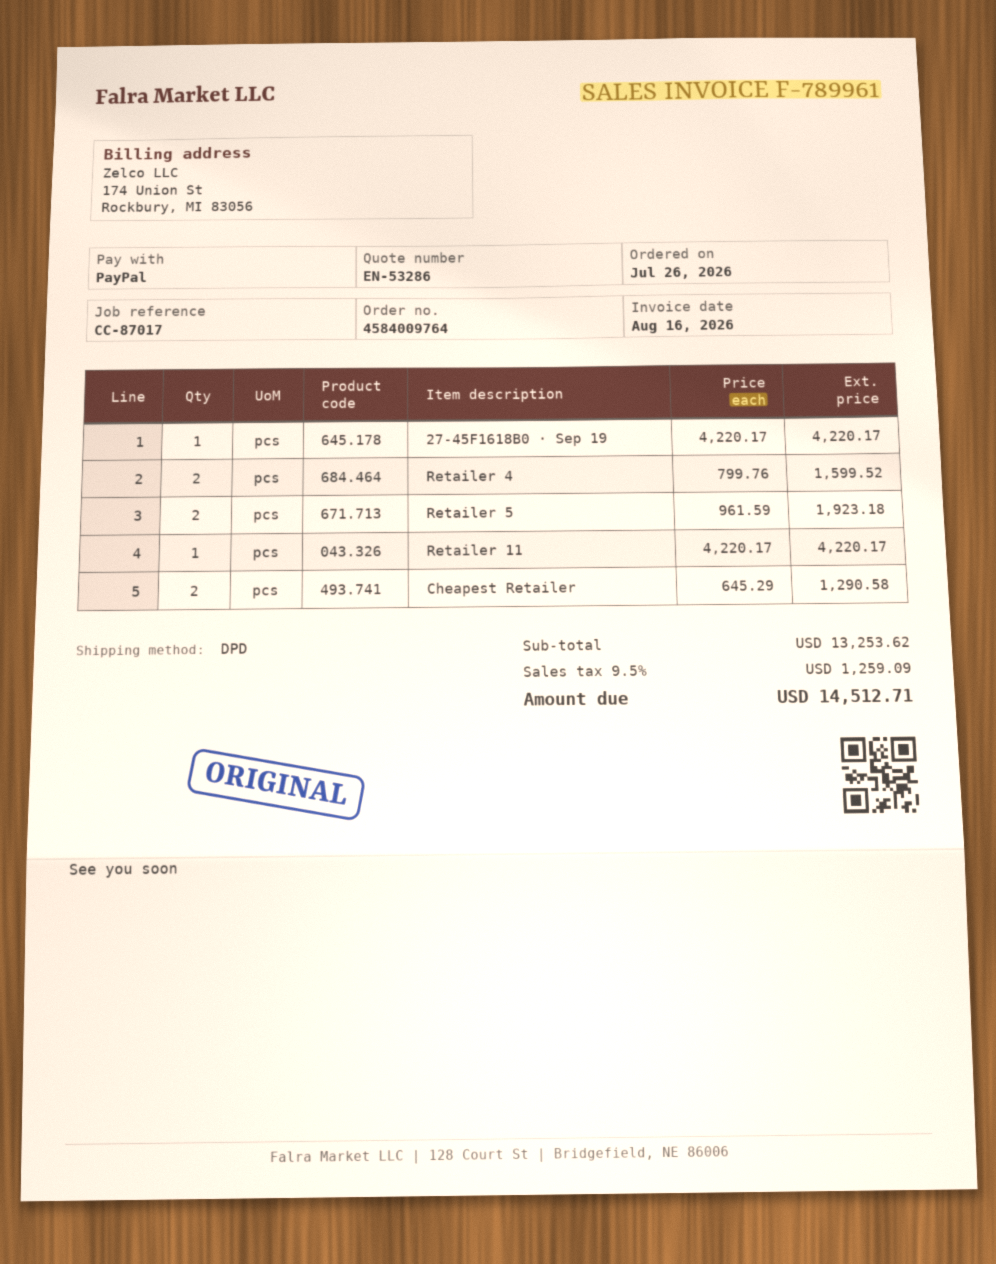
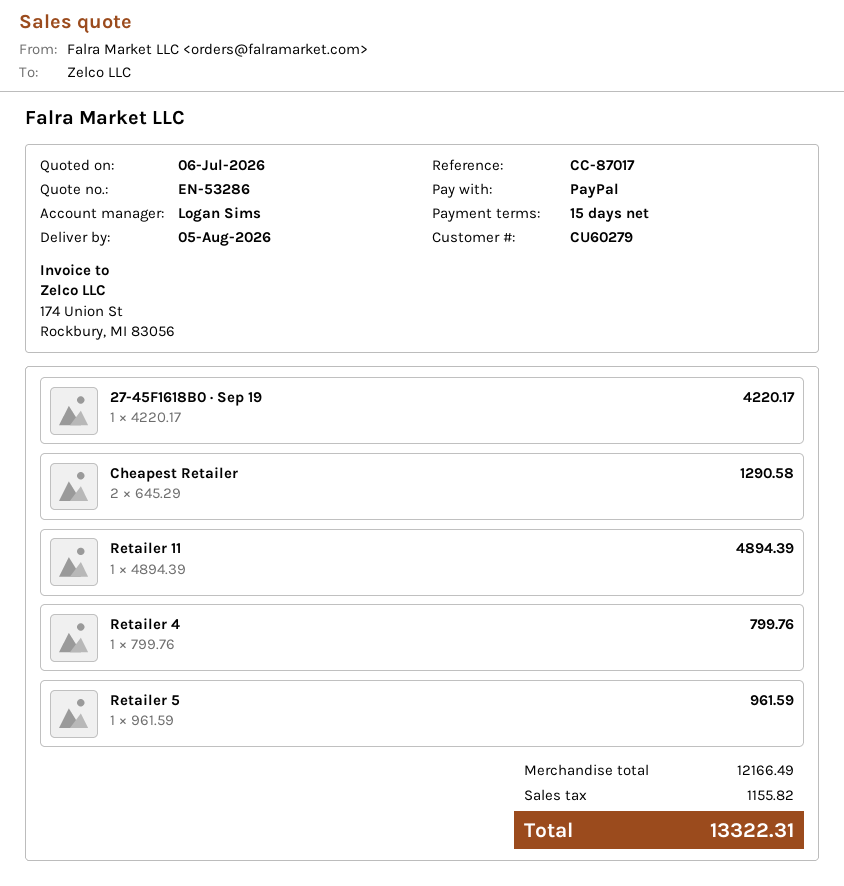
Retailer 4: 2 x 799.76 = 1599.52 -> 1 x 799.76 = 799.76
Retailer 5: 2 x 961.59 = 1923.18 -> 1 x 961.59 = 961.59
Retailer 11: 1 x 4220.17 = 4220.17 -> 1 x 4894.39 = 4894.39
subtotal: 13253.62 -> 12166.49
tax: 1259.09 -> 1155.82
total: 14512.71 -> 13322.31

